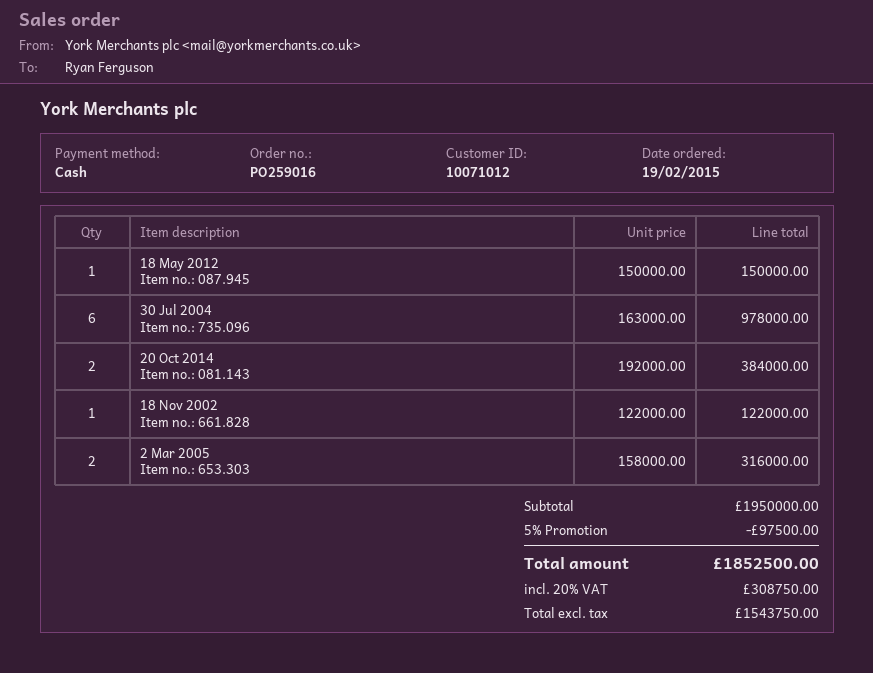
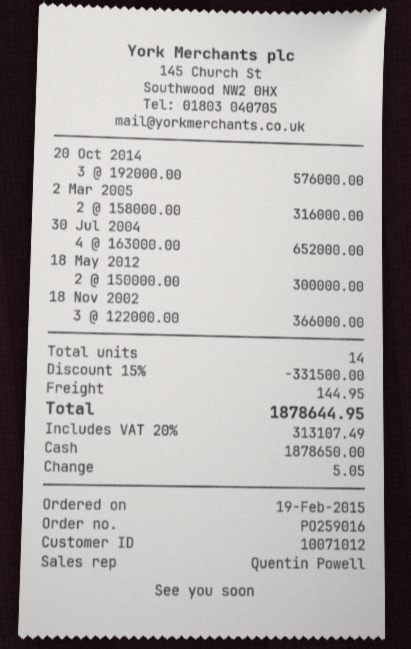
18 May 2012: 1 x 150000.00 = 150000.00 -> 2 x 150000.00 = 300000.00
30 Jul 2004: 6 x 163000.00 = 978000.00 -> 4 x 163000.00 = 652000.00
20 Oct 2014: 2 x 192000.00 = 384000.00 -> 3 x 192000.00 = 576000.00
18 Nov 2002: 1 x 122000.00 = 122000.00 -> 3 x 122000.00 = 366000.00
discount: 5% = 97500.00 -> 15% = 331500.00
shipping: none -> 144.95
tax: 20% = 308750.00 -> 20% = 313107.49
total: 1852500.00 -> 1878644.95

